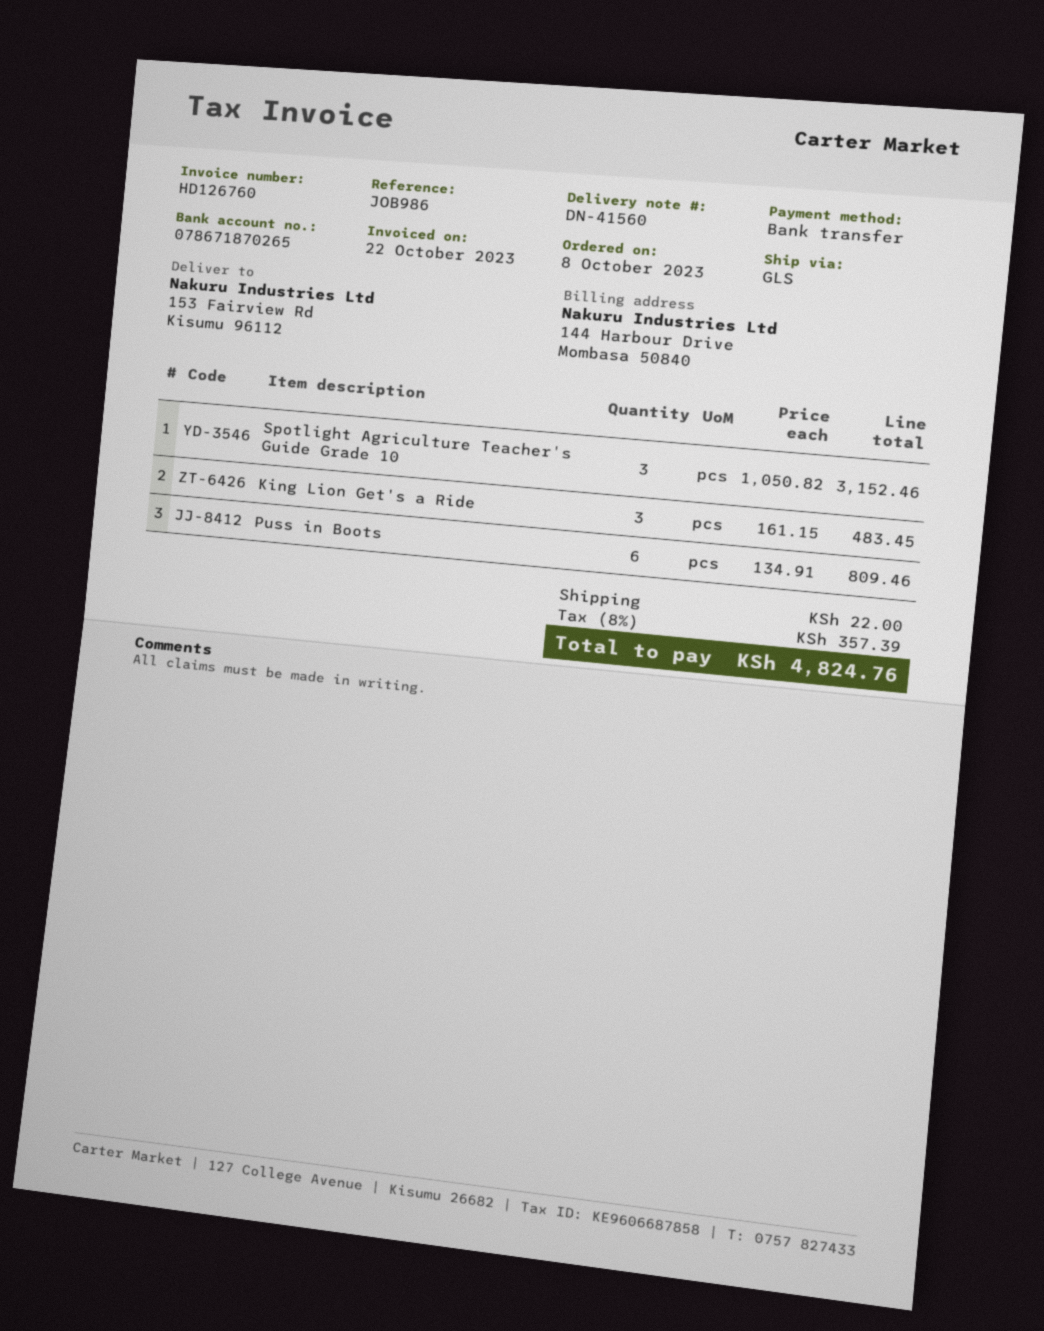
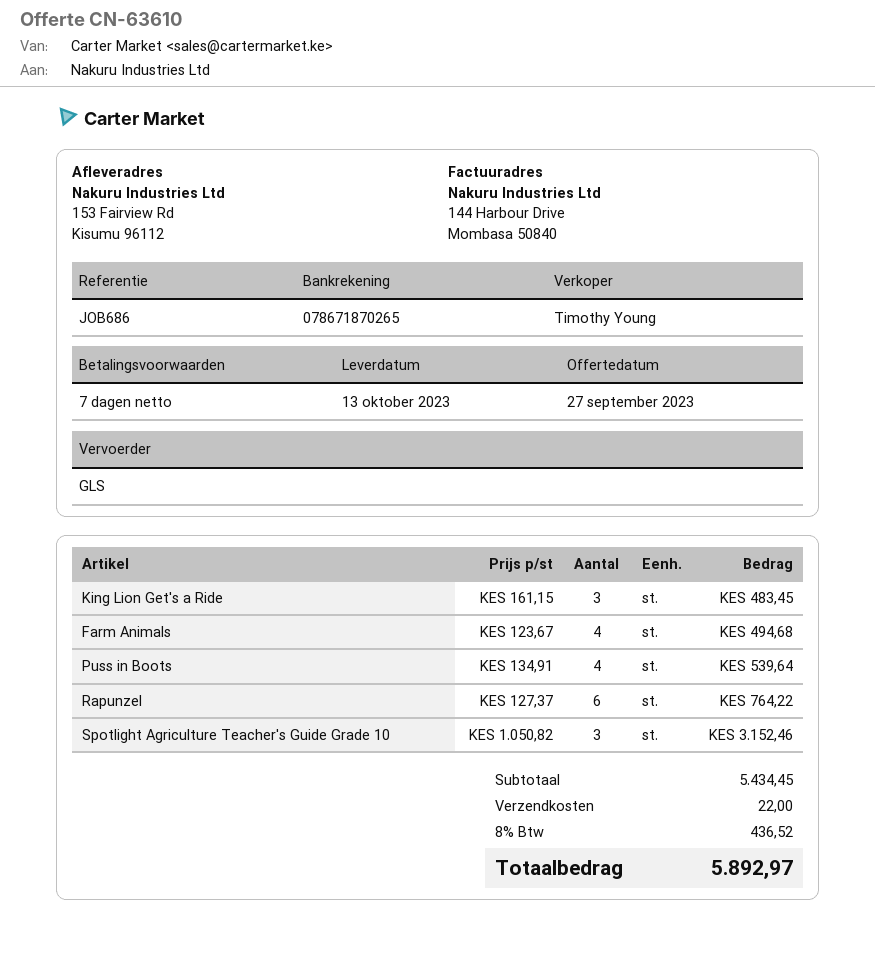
reference: JOB986 -> JOB686
Puss in Boots: 6 x 134.91 = 809.46 -> 4 x 134.91 = 539.64
Farm Animals: none -> 4 x 123.67 = 494.68
Rapunzel: none -> 6 x 127.37 = 764.22
tax: 8% = 357.39 -> 8% = 436.52
total: 4824.76 -> 5892.97

